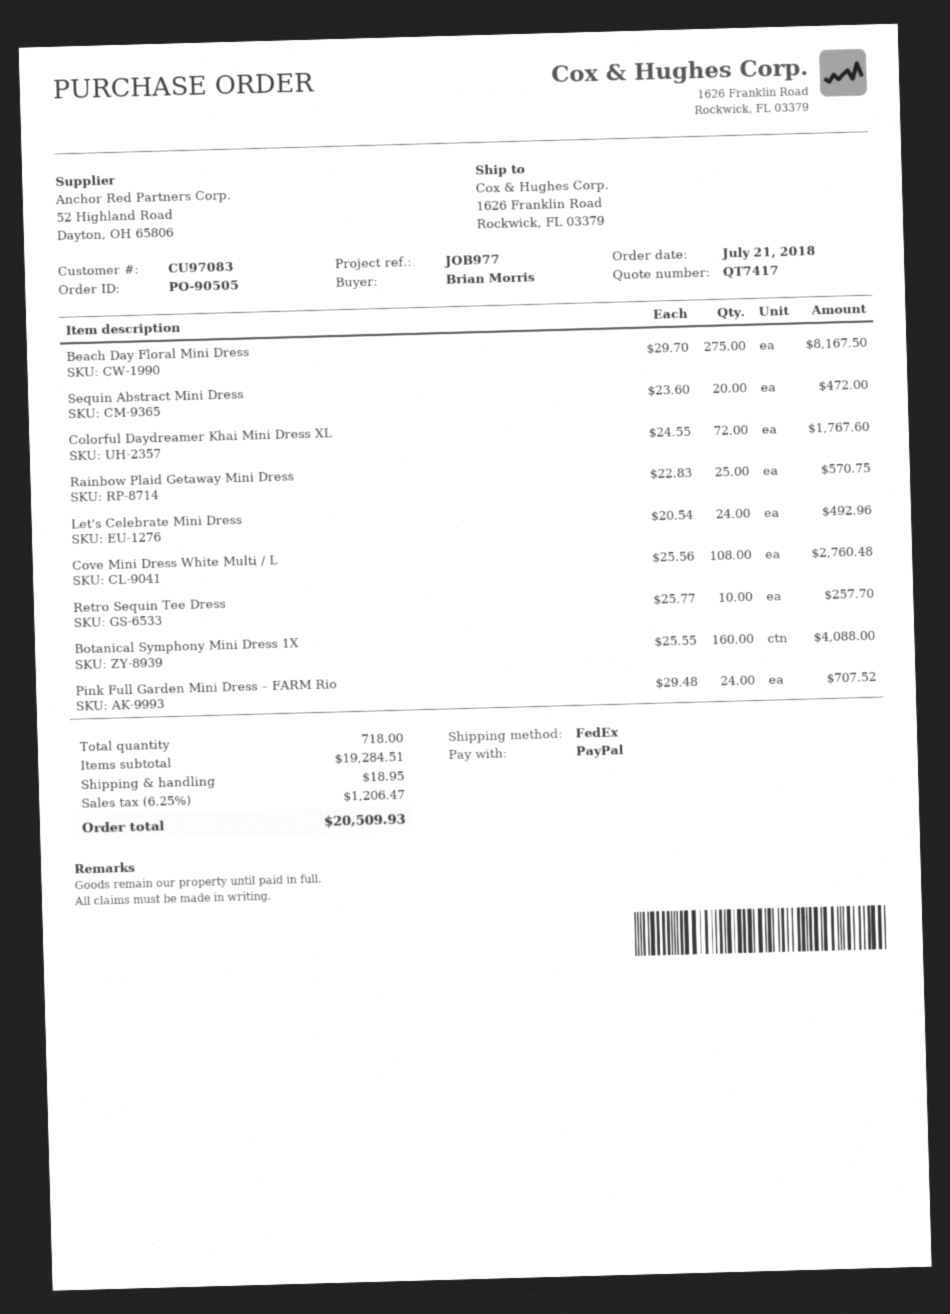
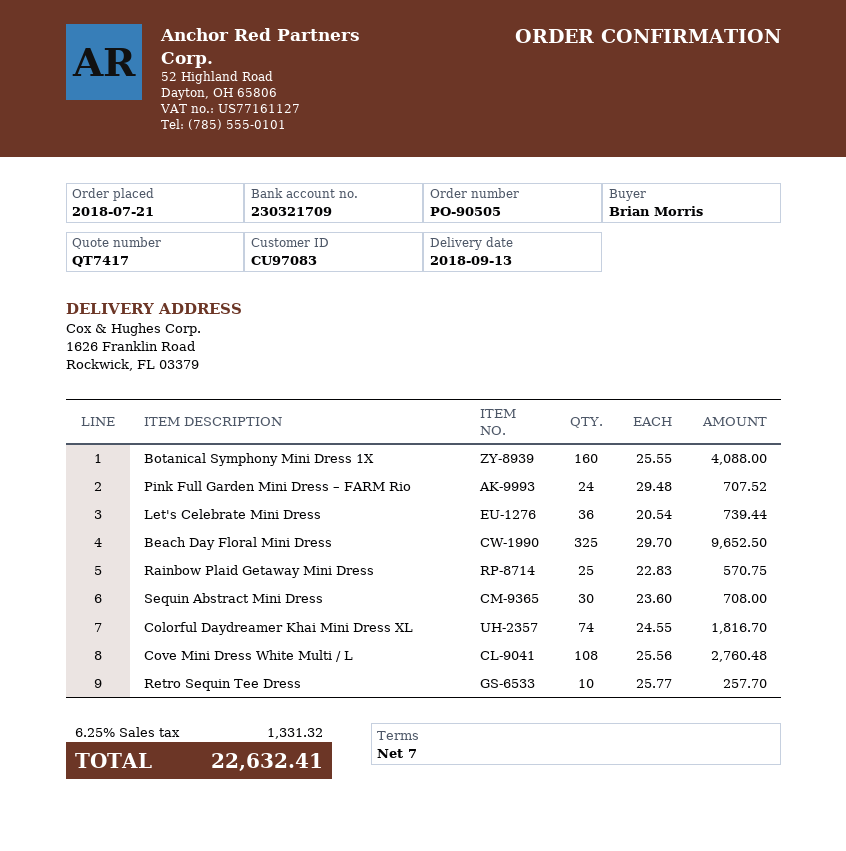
Beach Day Floral Mini Dress: 275 x 29.70 = 8167.50 -> 325 x 29.70 = 9652.50
Sequin Abstract Mini Dress: 20 x 23.60 = 472.00 -> 30 x 23.60 = 708.00
Colorful Daydreamer Khai Mini Dress XL: 72 x 24.55 = 1767.60 -> 74 x 24.55 = 1816.70
Let's Celebrate Mini Dress: 24 x 20.54 = 492.96 -> 36 x 20.54 = 739.44
shipping: 18.95 -> none
tax: 6.25% = 1206.47 -> 6.25% = 1331.32
total: 20509.93 -> 22632.41

